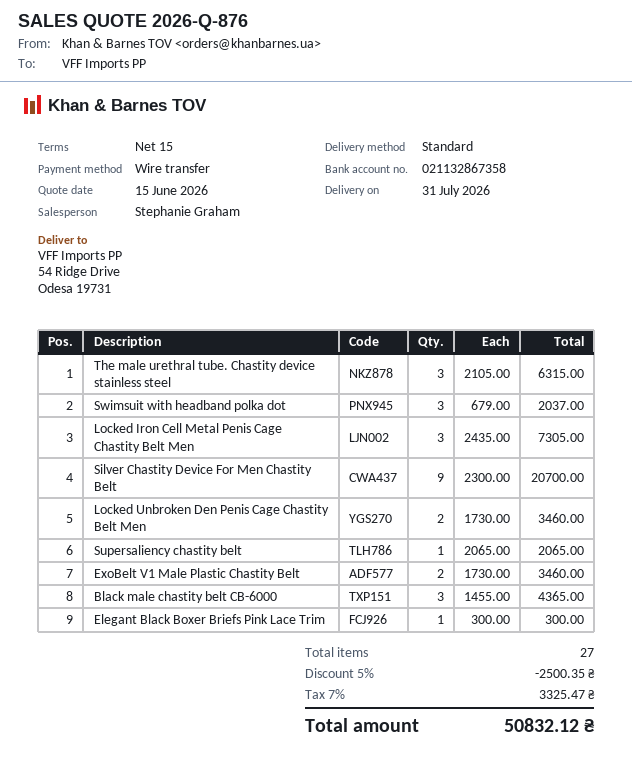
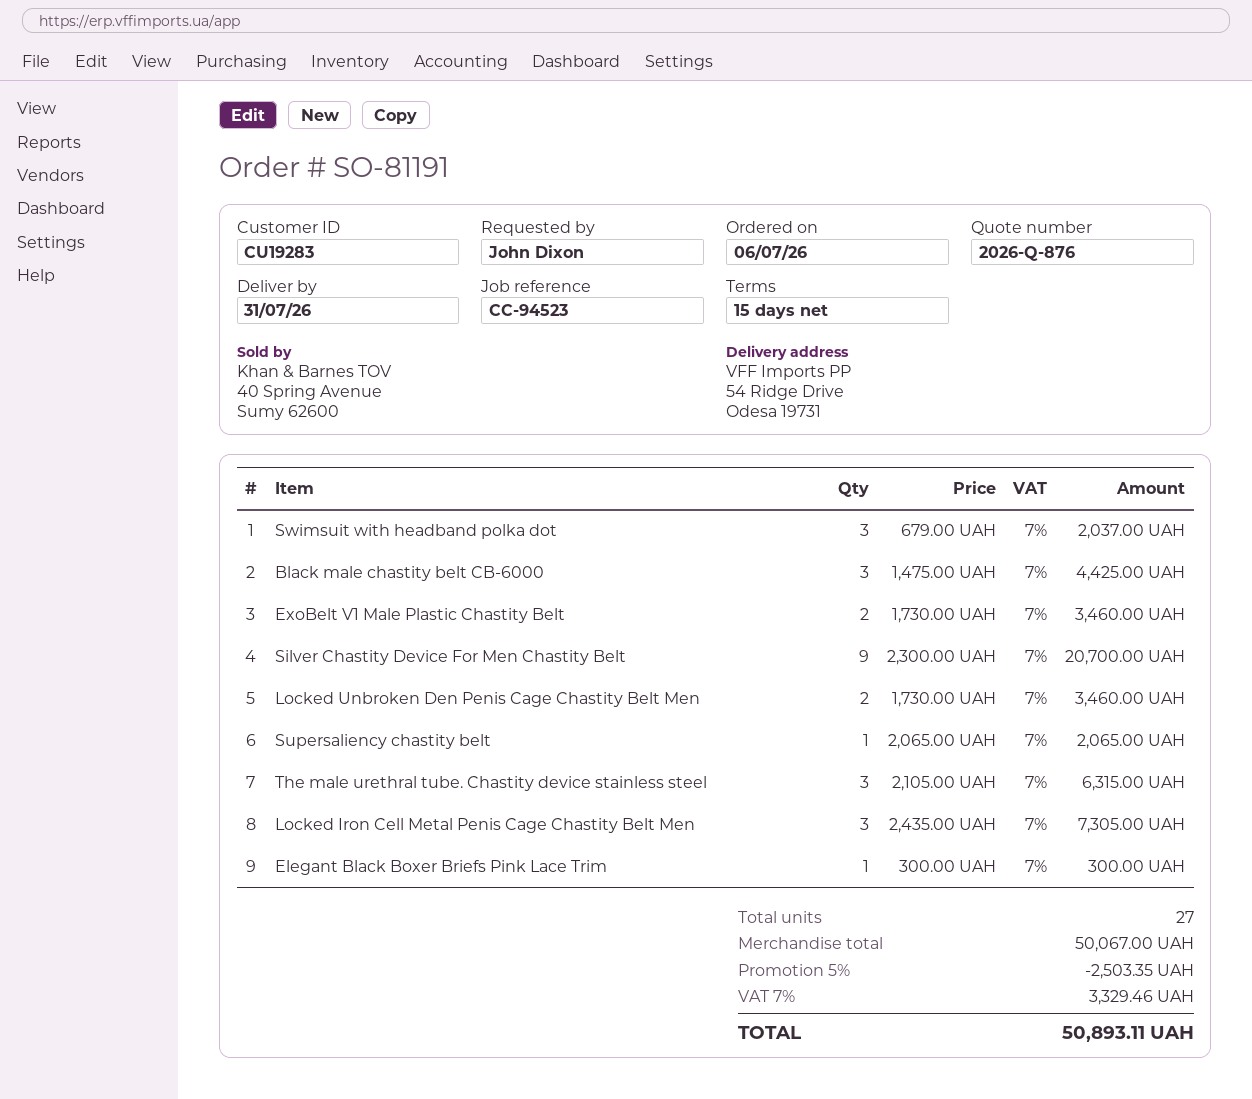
Black male chastity belt CB-6000: 3 x 1455.00 = 4365.00 -> 3 x 1475.00 = 4425.00
discount: 5% = 2500.35 -> 5% = 2503.35
tax: 7% = 3325.47 -> 7% = 3329.46
total: 50832.12 -> 50893.11

